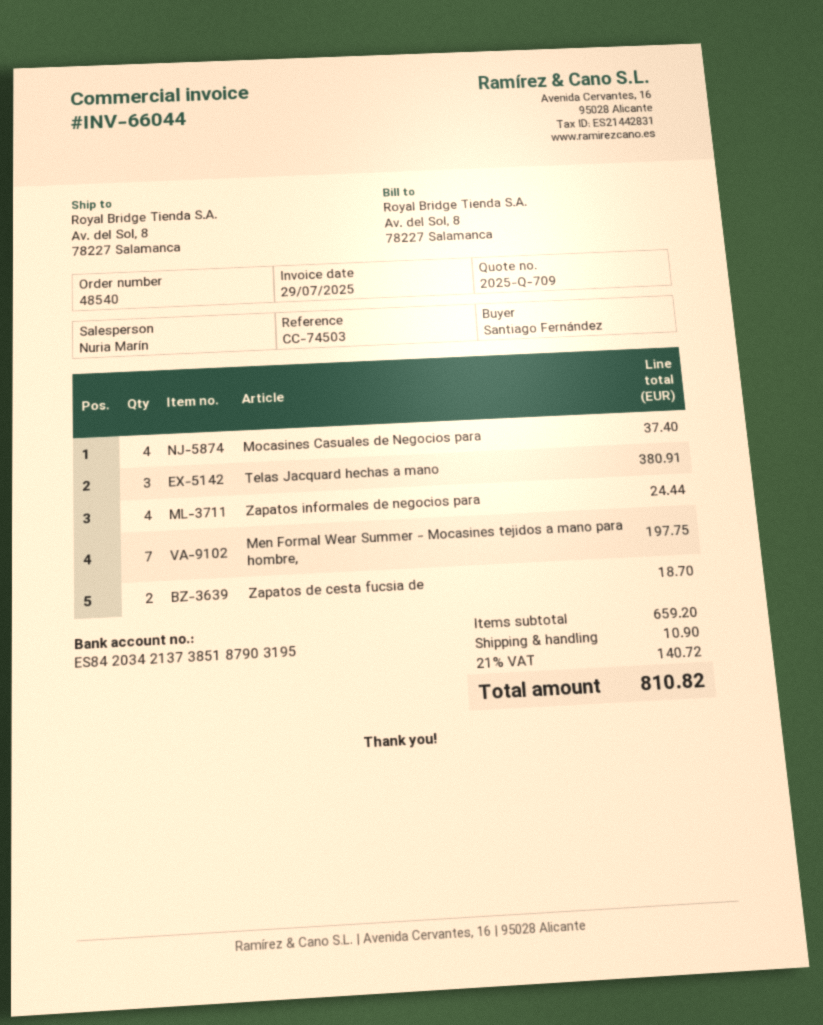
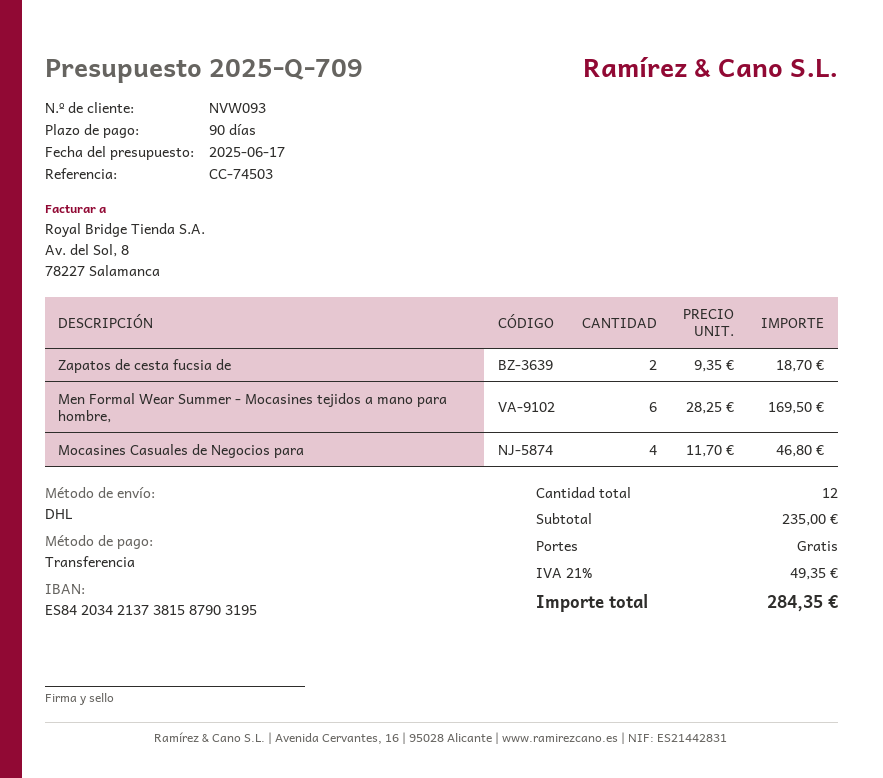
bank account: ES8420342137385187903195 -> ES8420342137381587903195
Mocasines Casuales de Negocios para: 4 for 37.40 -> 4 for 46.80
Telas Jacquard hechas a mano: 3 for 380.91 -> none
Zapatos informales de negocios para: 4 for 24.44 -> none
Men Formal Wear Summer - Mocasines tejidos a mano para hombre,: 7 for 197.75 -> 6 for 169.50
subtotal: 659.20 -> 235.00
shipping: 10.90 -> 0.00
tax: 21% = 140.72 -> 21% = 49.35
total: 810.82 -> 284.35

